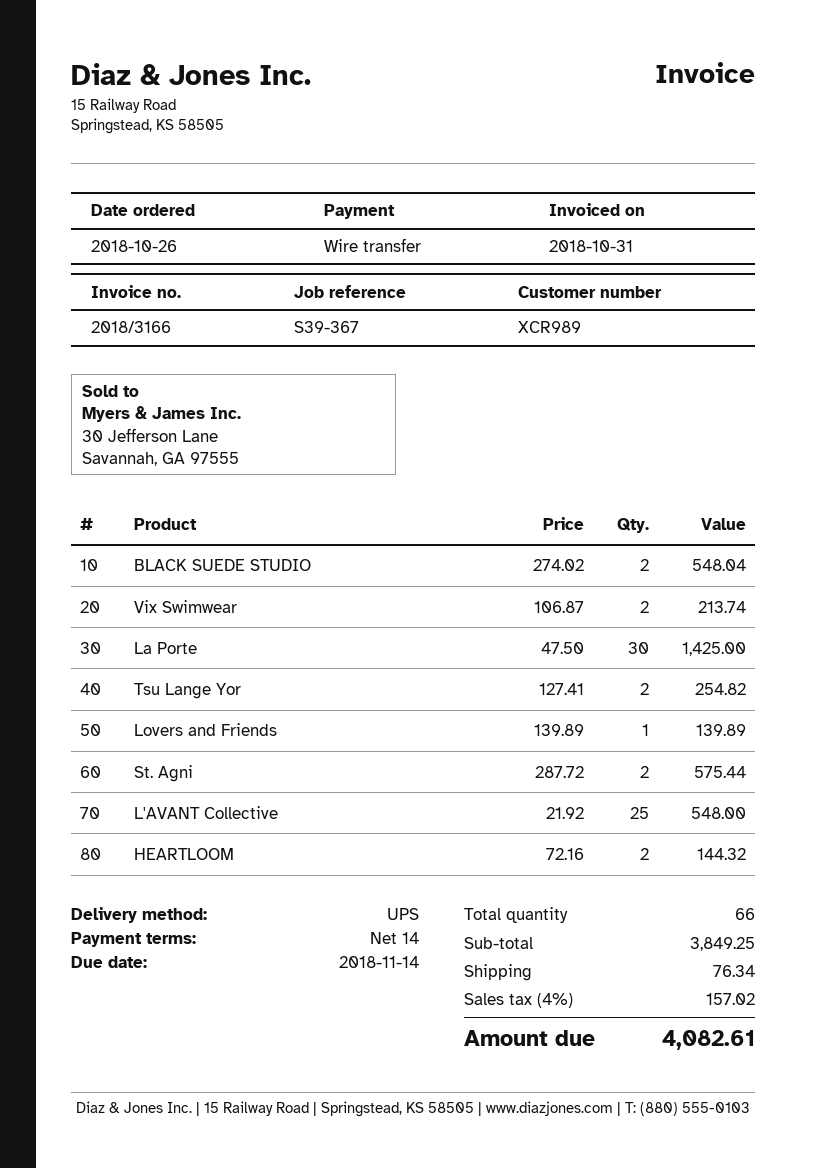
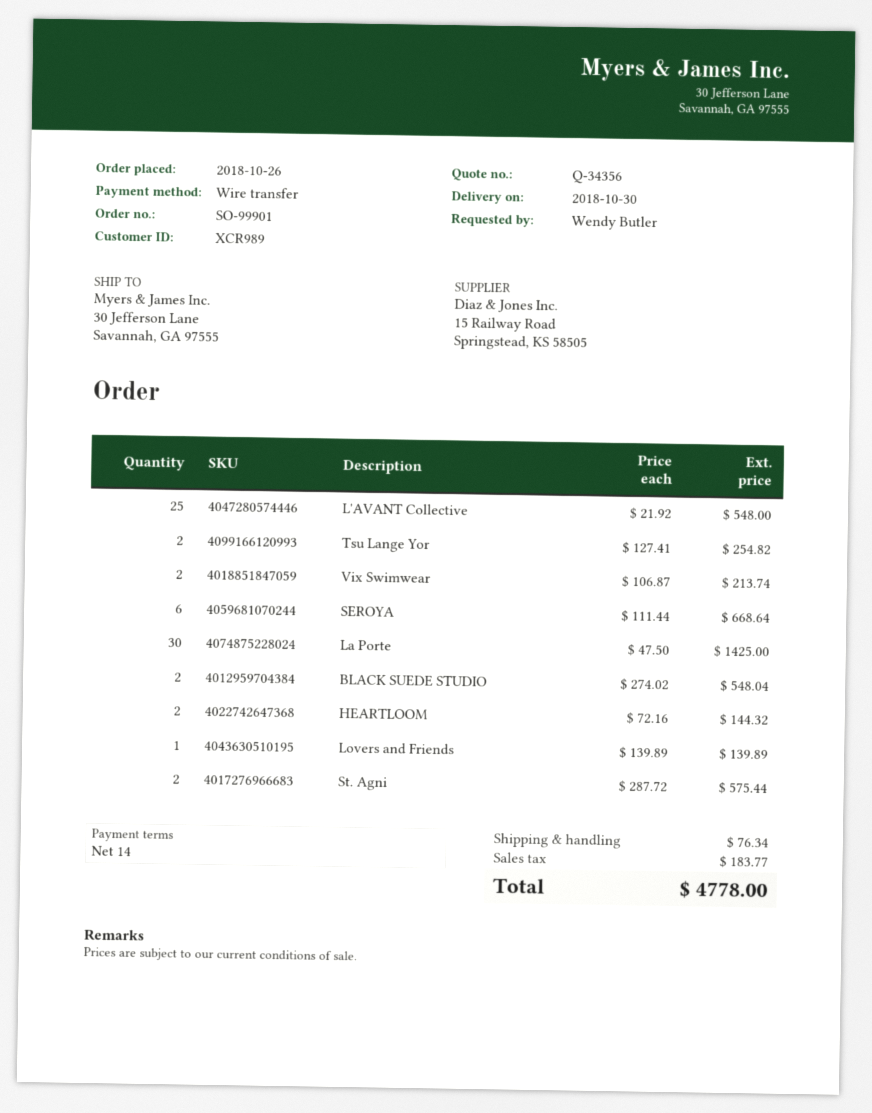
SEROYA: none -> 6 x 111.44 = 668.64
tax: 157.02 -> 183.77
total: 4082.61 -> 4778.00

